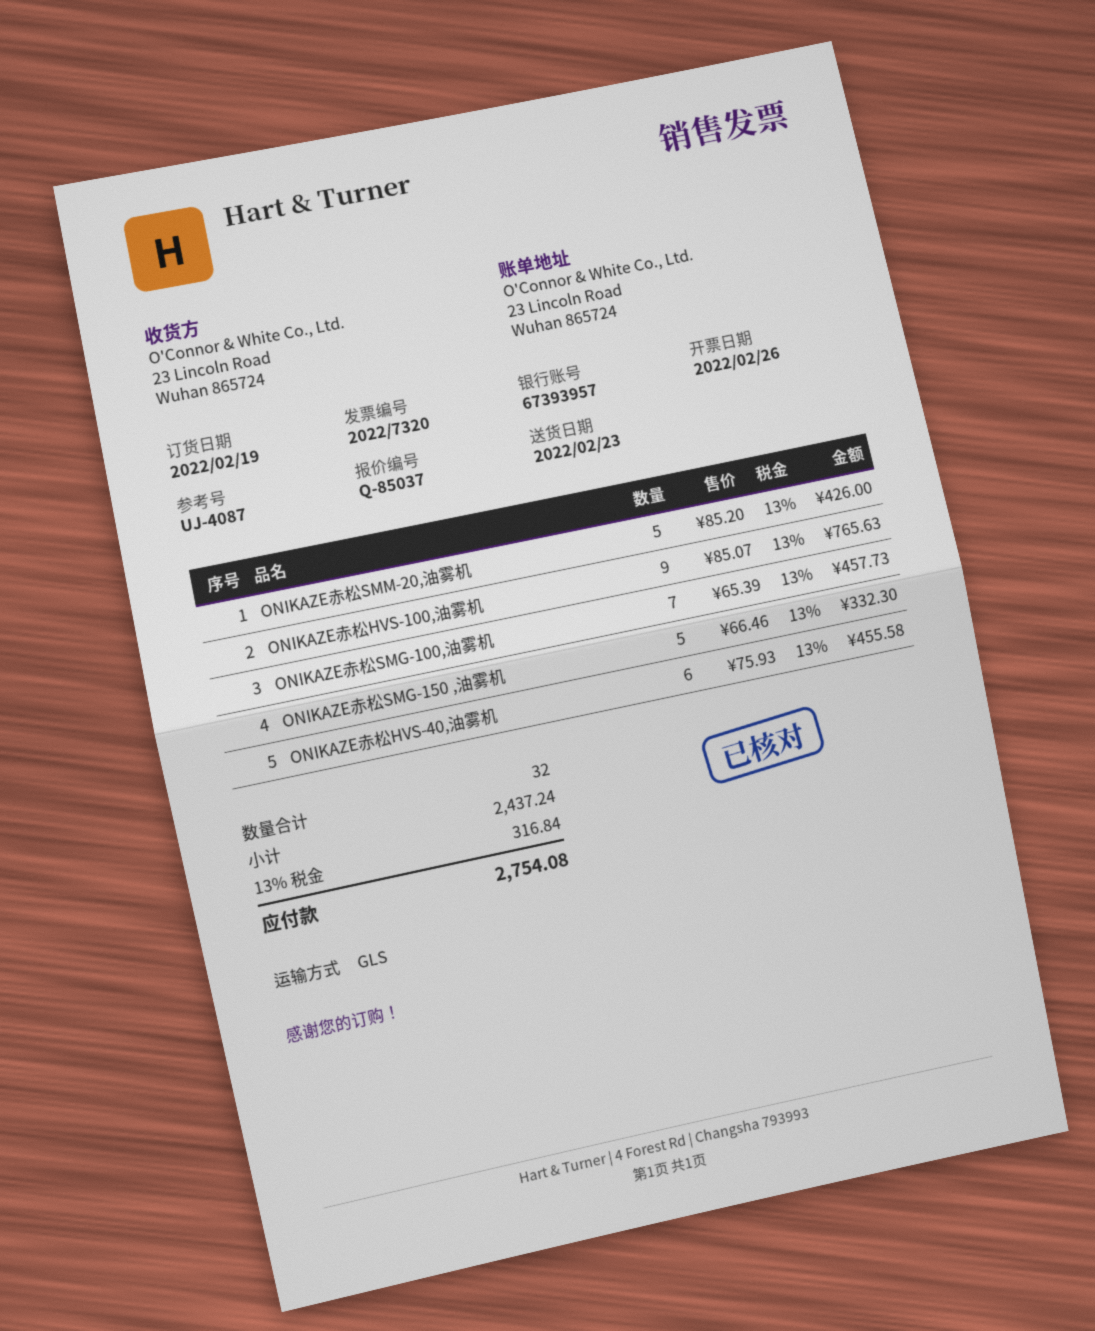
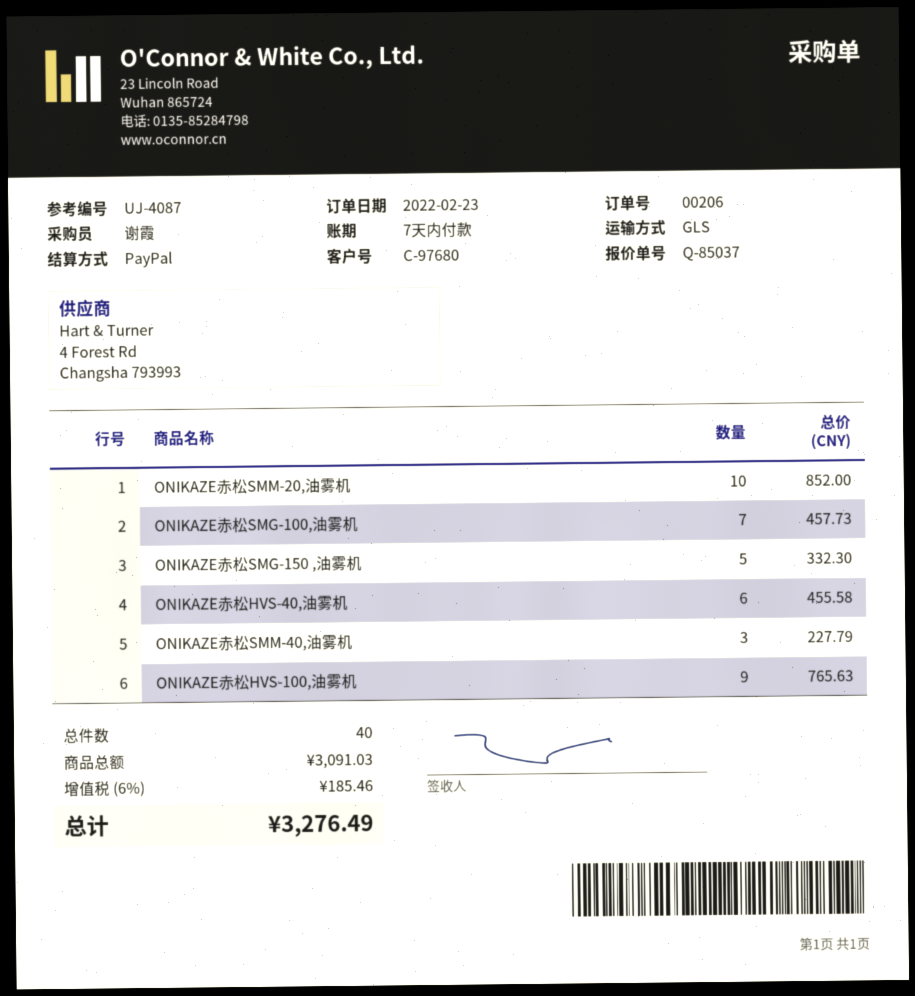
order date: 2022-02-19 -> 2022-02-23
ONIKAZE赤松SMM-20,油雾机: 5 for 426.00 -> 10 for 852.00
ONIKAZE赤松SMM-40,油雾机: none -> 3 for 227.79
total quantity: 32 -> 40
subtotal: 2437.24 -> 3091.03
tax: 13% = 316.84 -> 6% = 185.46
total: 2754.08 -> 3276.49

